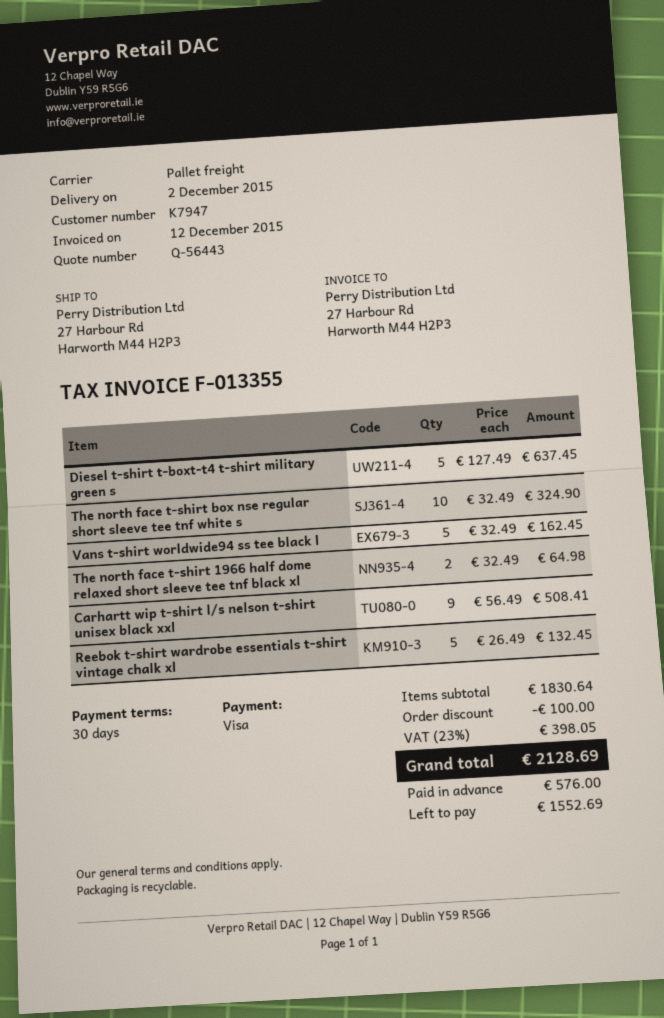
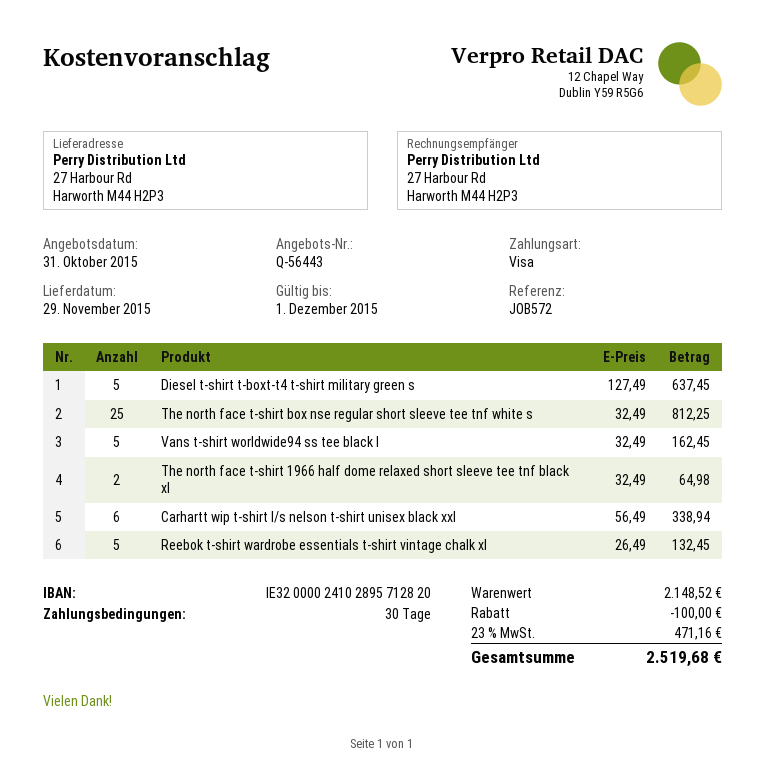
delivery date: 2015-12-02 -> 2015-11-29
The north face t-shirt box nse regular short sleeve tee tnf white s: 10 x 32.49 = 324.90 -> 25 x 32.49 = 812.25
Carhartt wip t-shirt l/s nelson t-shirt unisex black xxl: 9 x 56.49 = 508.41 -> 6 x 56.49 = 338.94
subtotal: 1830.64 -> 2148.52
tax: 23% = 398.05 -> 23% = 471.16
total: 2128.69 -> 2519.68

